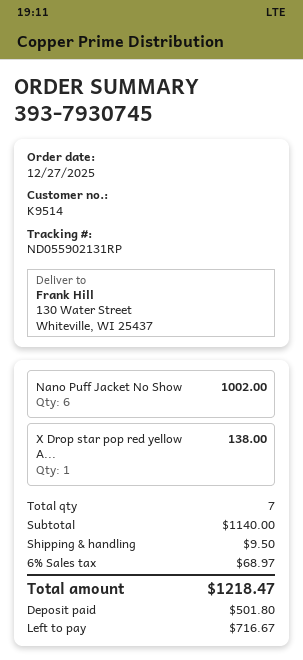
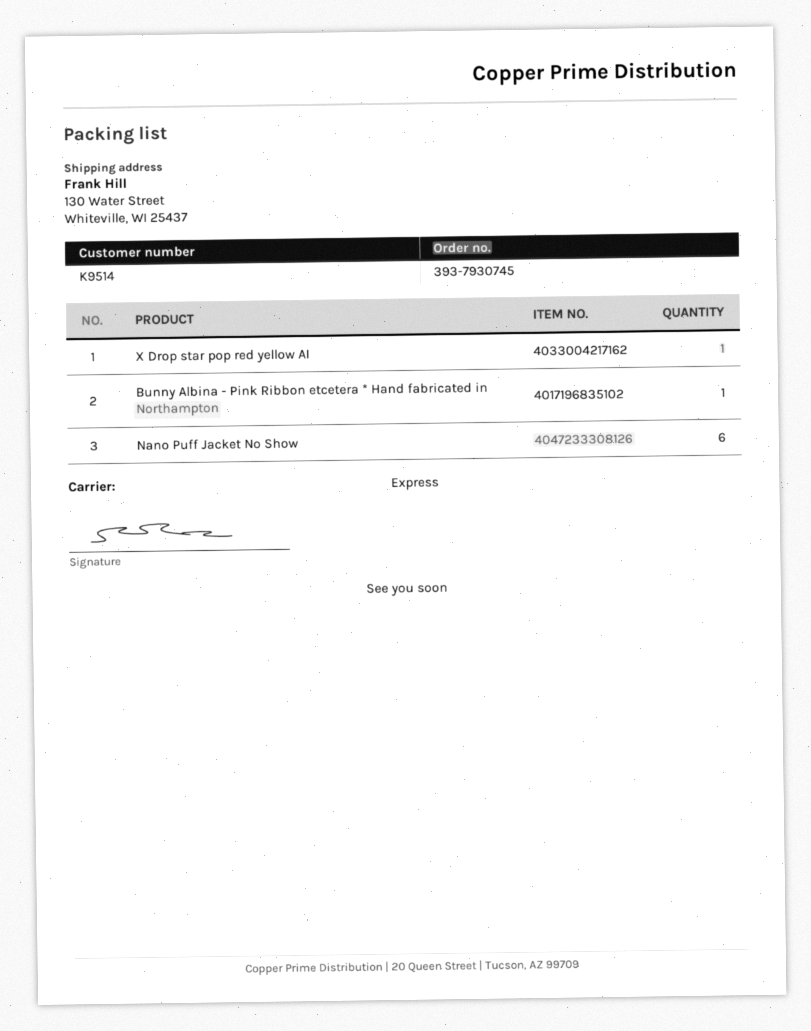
Bunny Albina - Pink Ribbon etcetera * Hand fabricated in Northampton: none -> 1

